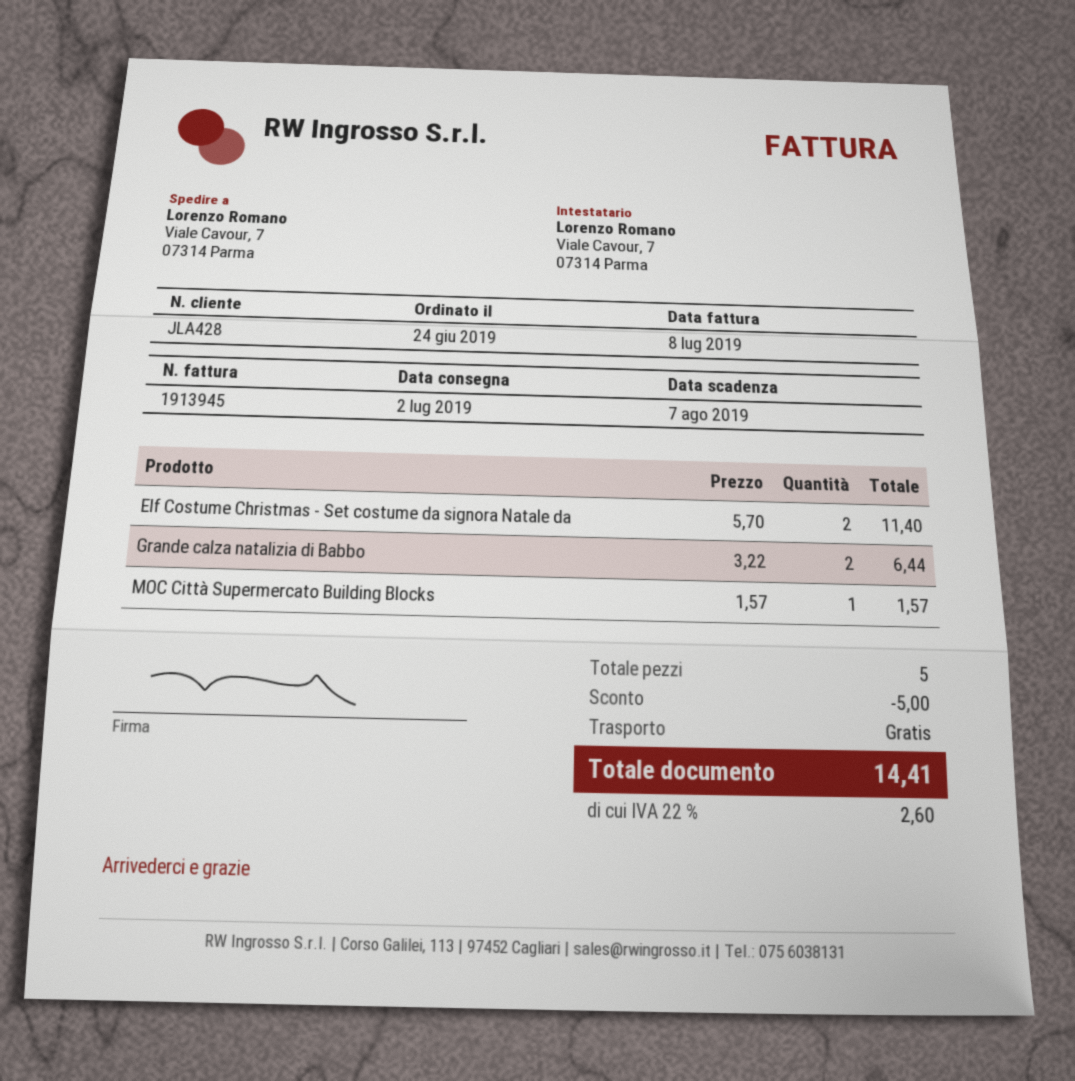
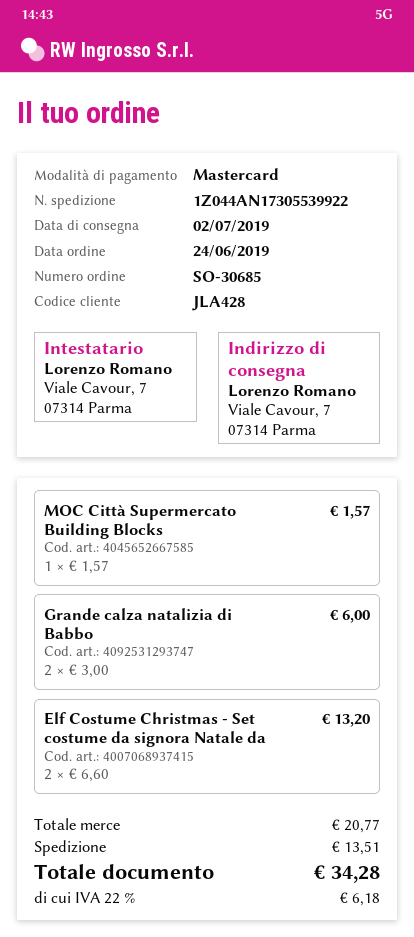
Elf Costume Christmas - Set costume da signora Natale da: 2 x 5.70 = 11.40 -> 2 x 6.60 = 13.20
Grande calza natalizia di Babbo: 2 x 3.22 = 6.44 -> 2 x 3.00 = 6.00
discount: 5.00 -> none
shipping: 0.00 -> 13.51
tax: 22% = 2.60 -> 22% = 6.18
total: 14.41 -> 34.28

